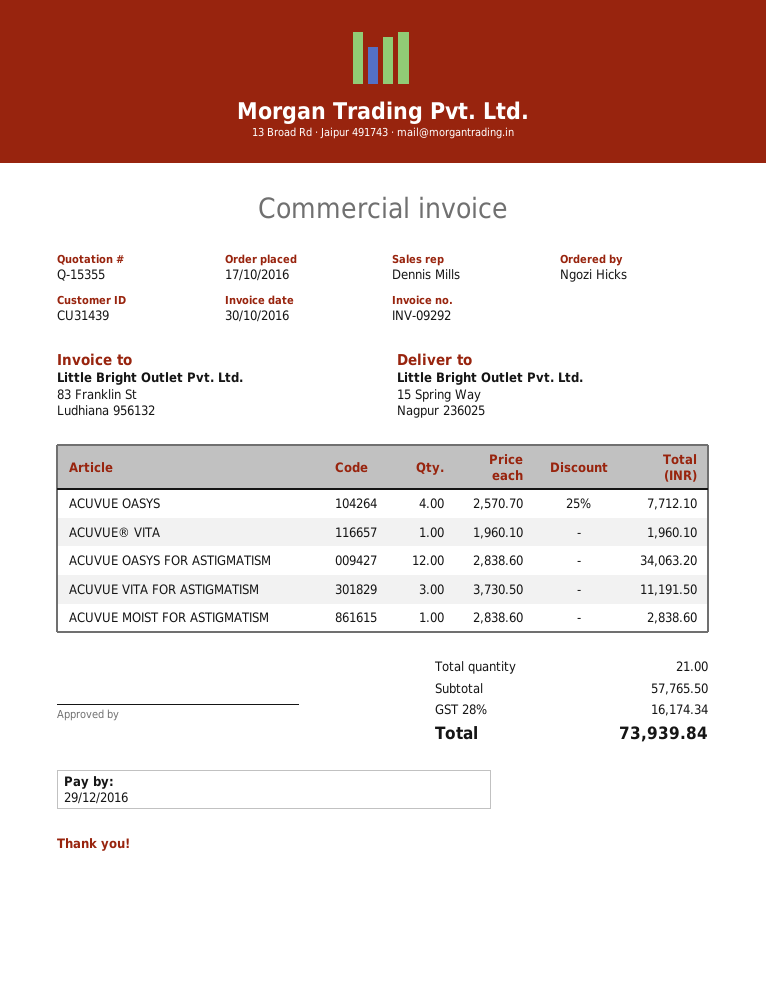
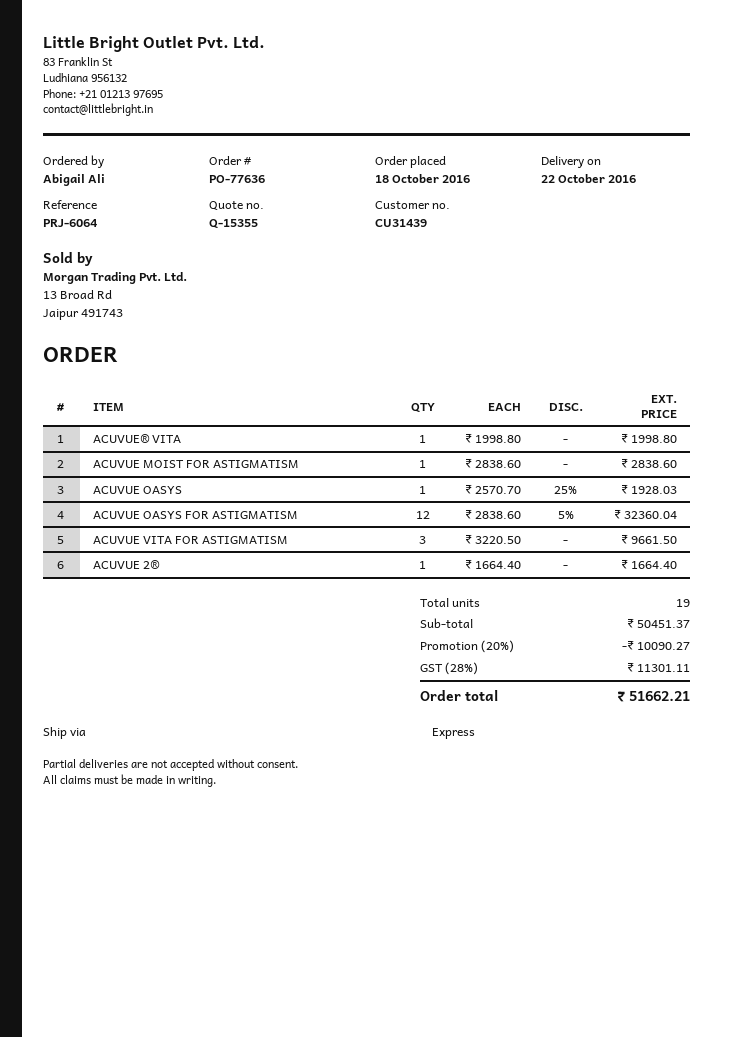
order date: 2016-10-17 -> 2016-10-18
ordered by: Ngozi Hicks -> Abigail Ali
ACUVUE OASYS: 4 x 2570.70 - 25% = 7712.10 -> 1 x 2570.70 - 25% = 1928.03
ACUVUE® VITA: 1 x 1960.10 = 1960.10 -> 1 x 1998.80 = 1998.80
ACUVUE OASYS FOR ASTIGMATISM: 12 x 2838.60 = 34063.20 -> 12 x 2838.60 - 5% = 32360.04
ACUVUE VITA FOR ASTIGMATISM: 3 x 3730.50 = 11191.50 -> 3 x 3220.50 = 9661.50
ACUVUE 2®: none -> 1 x 1664.40 = 1664.40
total quantity: 21 -> 19
subtotal: 57765.50 -> 50451.37
discount: none -> 20% = 10090.27
tax: 28% = 16174.34 -> 28% = 11301.11
total: 73939.84 -> 51662.21

